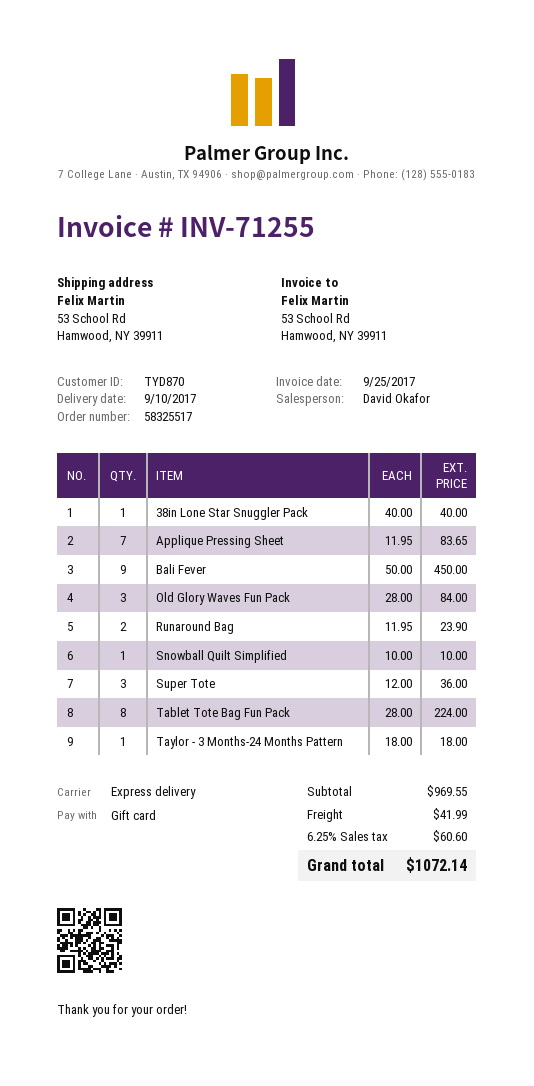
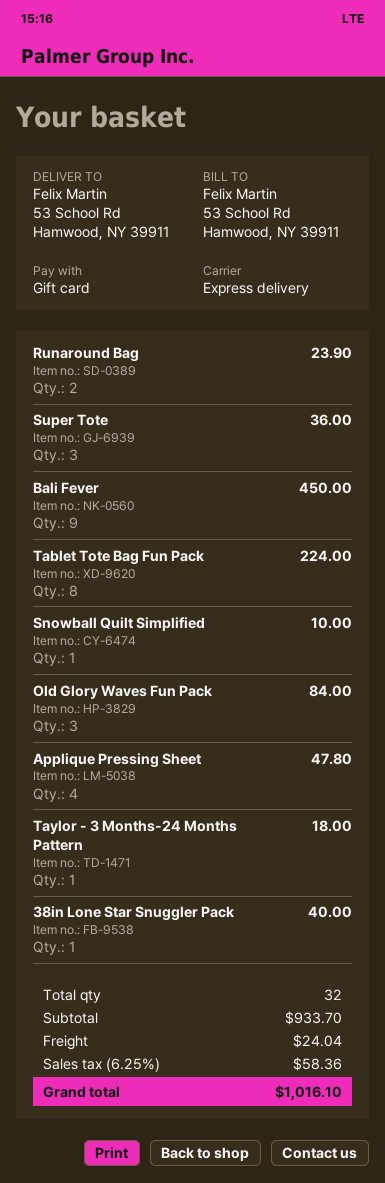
Applique Pressing Sheet: 7 for 83.65 -> 4 for 47.80
subtotal: 969.55 -> 933.70
shipping: 41.99 -> 24.04
tax: 6.25% = 60.60 -> 6.25% = 58.36
total: 1072.14 -> 1016.10

